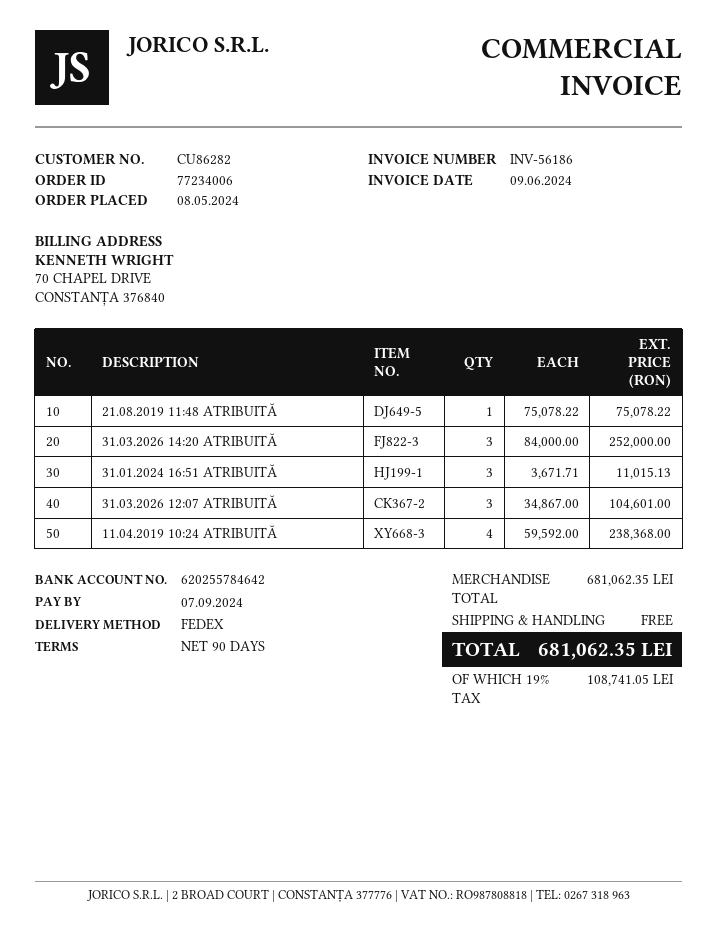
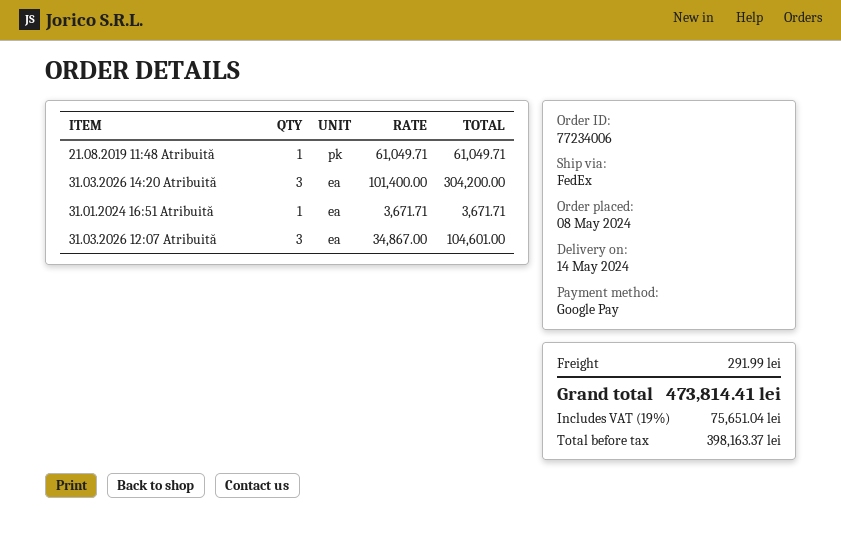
21.08.2019 11:48 ATRIBUITĂ: 1 x 75078.22 = 75078.22 -> 1 x 61049.71 = 61049.71
31.03.2026 14:20 ATRIBUITĂ: 3 x 84000.00 = 252000.00 -> 3 x 101400.00 = 304200.00
31.01.2024 16:51 ATRIBUITĂ: 3 x 3671.71 = 11015.13 -> 1 x 3671.71 = 3671.71
11.04.2019 10:24 ATRIBUITĂ: 4 x 59592.00 = 238368.00 -> none
shipping: 0.00 -> 291.99
tax: 19% = 108741.05 -> 19% = 75651.04
total: 681062.35 -> 473814.41

